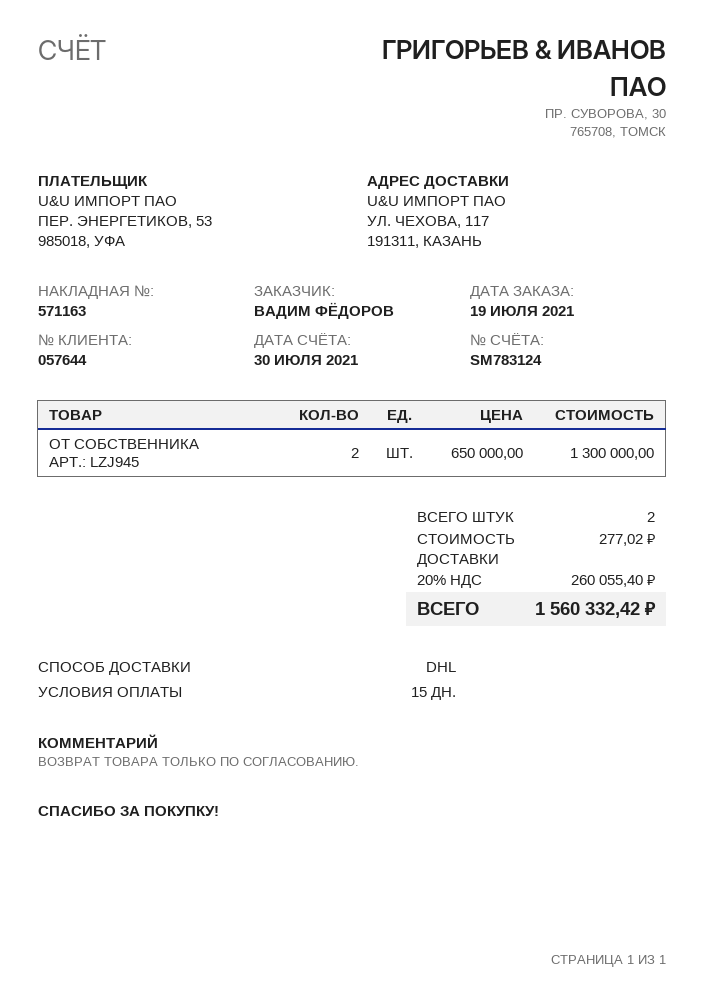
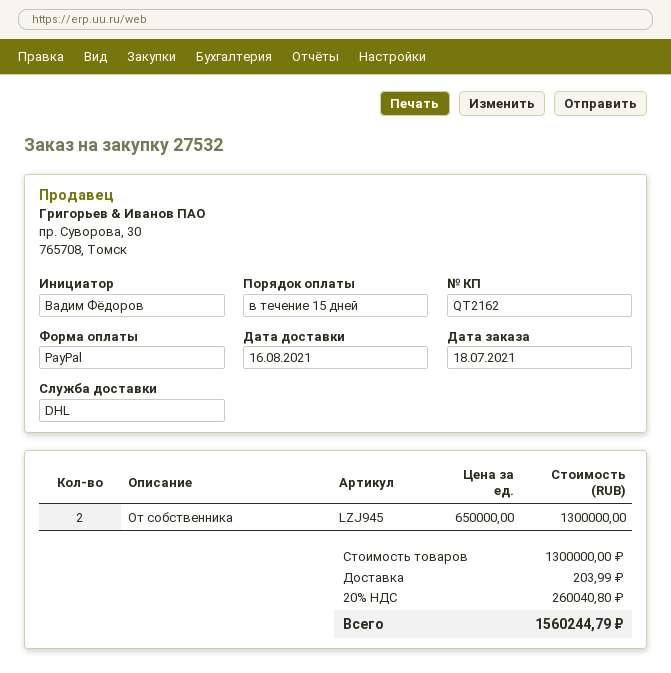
order date: 2021-07-19 -> 2021-07-18
shipping: 277.02 -> 203.99
tax: 20% = 260055.40 -> 20% = 260040.80
total: 1560332.42 -> 1560244.79

